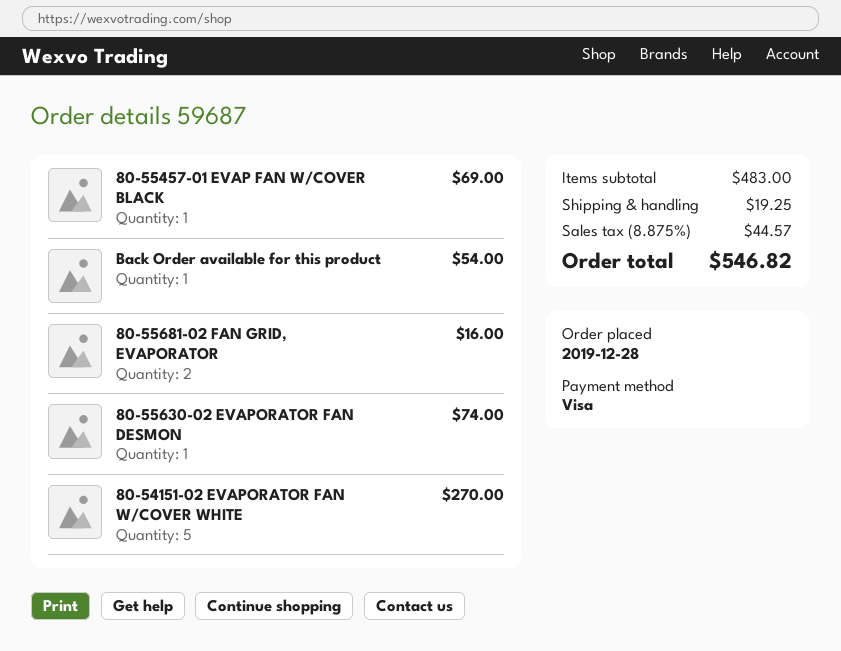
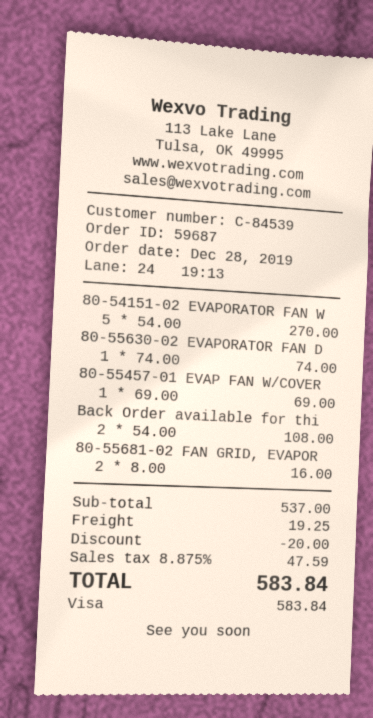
Back Order available for this product: 1 for 54.00 -> 2 for 108.00
subtotal: 483.00 -> 537.00
discount: none -> 20.00
tax: 8.875% = 44.57 -> 8.875% = 47.59
total: 546.82 -> 583.84

